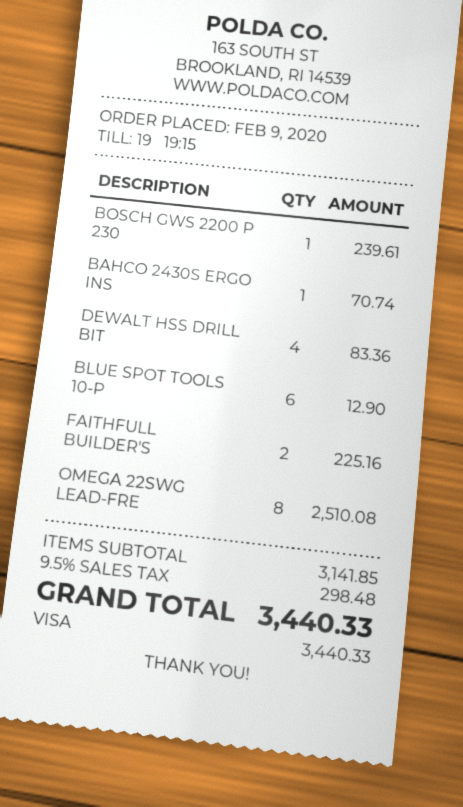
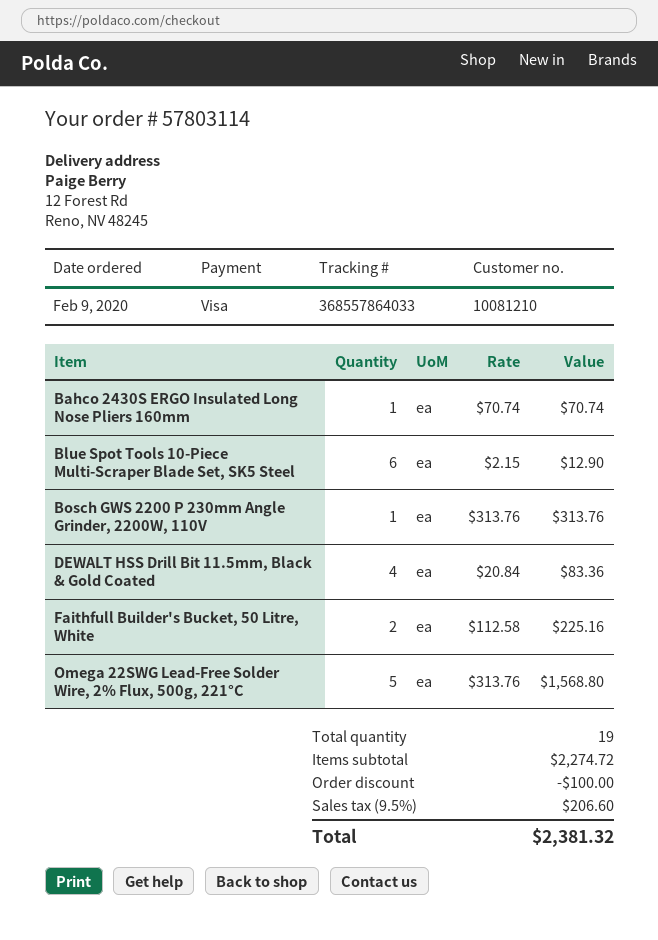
BOSCH GWS 2200 P 230: 1 for 239.61 -> 1 for 313.76
OMEGA 22SWG LEAD-FRE: 8 for 2510.08 -> 5 for 1568.80
subtotal: 3141.85 -> 2274.72
discount: none -> 100.00
tax: 9.5% = 298.48 -> 9.5% = 206.60
total: 3440.33 -> 2381.32

